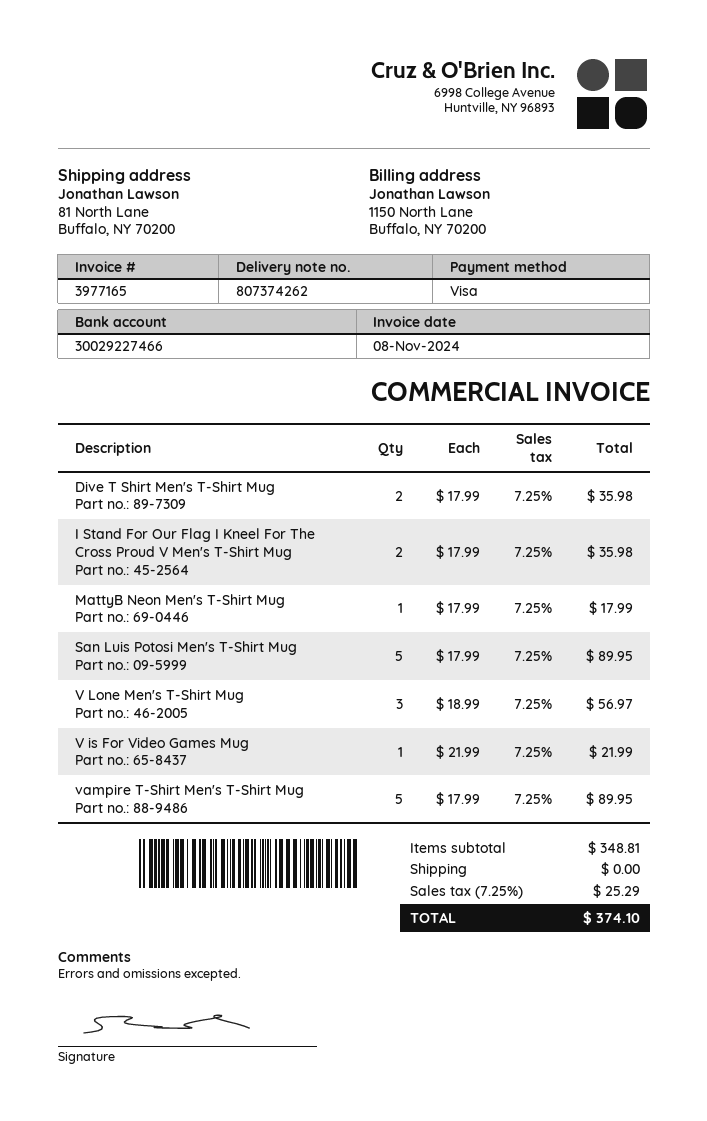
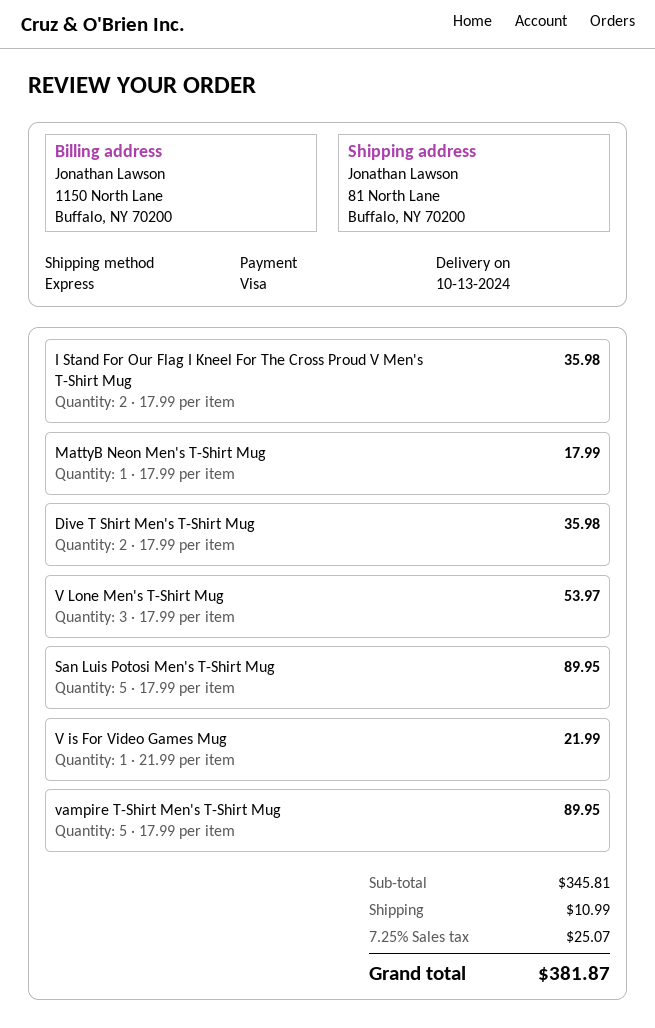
V Lone Men's T-Shirt Mug: 3 x 18.99 = 56.97 -> 3 x 17.99 = 53.97
subtotal: 348.81 -> 345.81
shipping: 0.00 -> 10.99
tax: 7.25% = 25.29 -> 7.25% = 25.07
total: 374.10 -> 381.87

